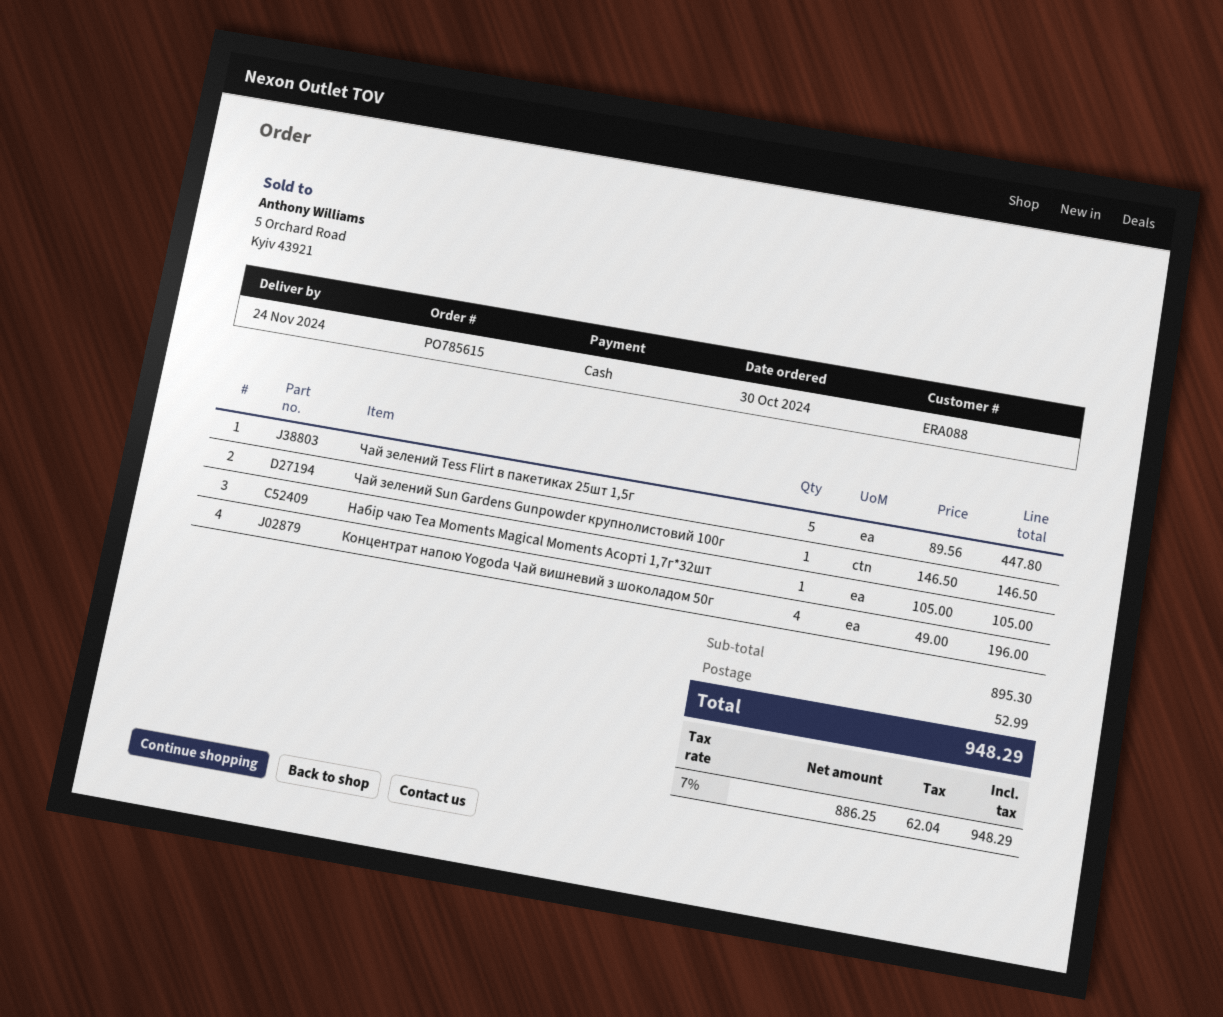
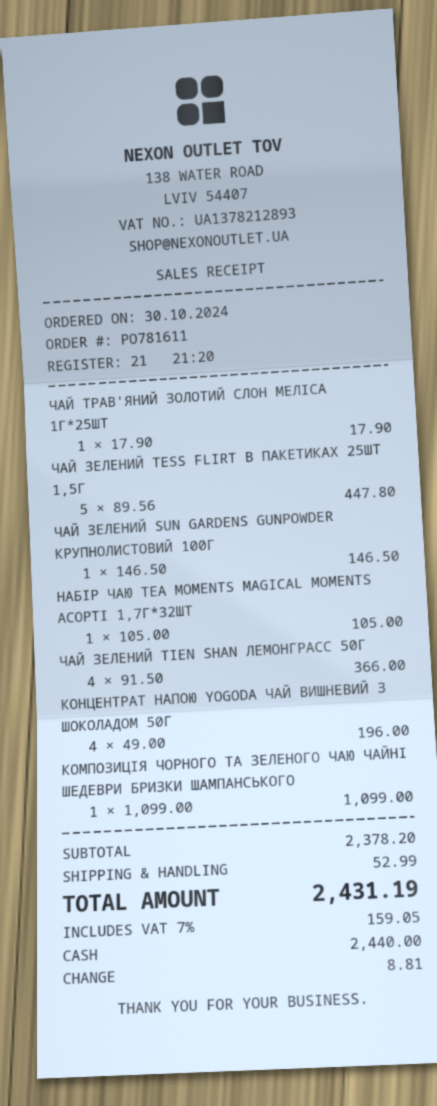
order number: PO785615 -> PO781611
ЧАЙ ТРАВ'ЯНИЙ ЗОЛОТИЙ СЛОН МЕЛІСА 1Г*25ШТ: none -> 1 x 17.90 = 17.90
ЧАЙ ЗЕЛЕНИЙ TIEN SHAN ЛЕМОНГРАСС 50Г: none -> 4 x 91.50 = 366.00
КОМПОЗИЦІЯ ЧОРНОГО ТА ЗЕЛЕНОГО ЧАЮ ЧАЙНІ ШЕДЕВРИ БРИЗКИ ШАМПАНСЬКОГО: none -> 1 x 1099.00 = 1099.00
subtotal: 895.30 -> 2378.20
tax: 7% = 62.04 -> 7% = 159.05
total: 948.29 -> 2431.19

